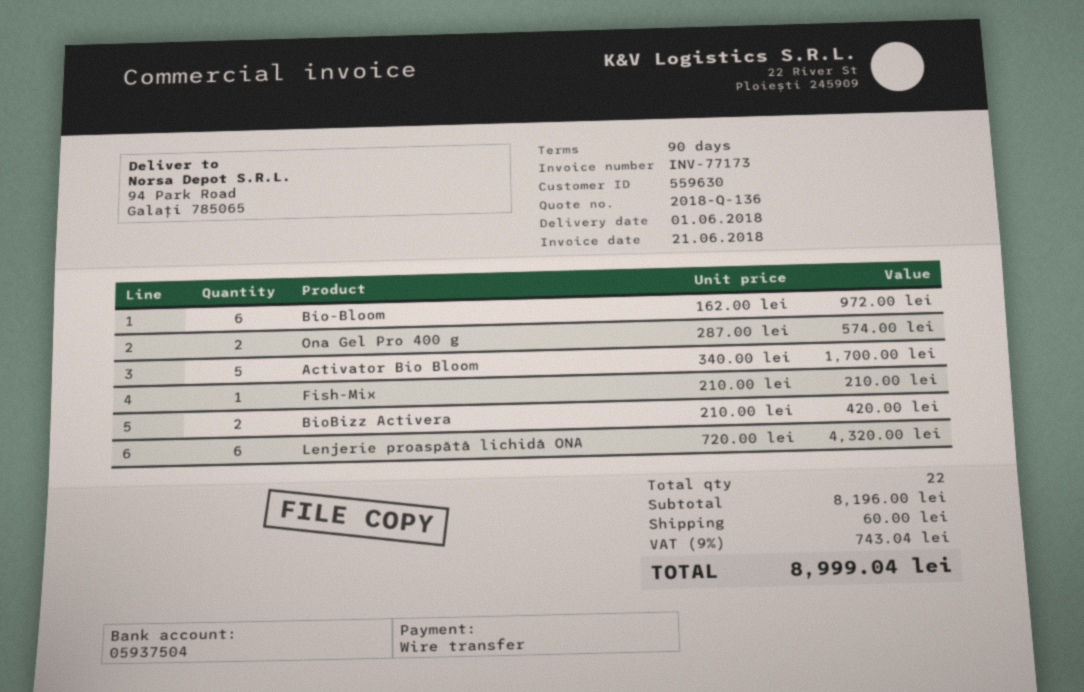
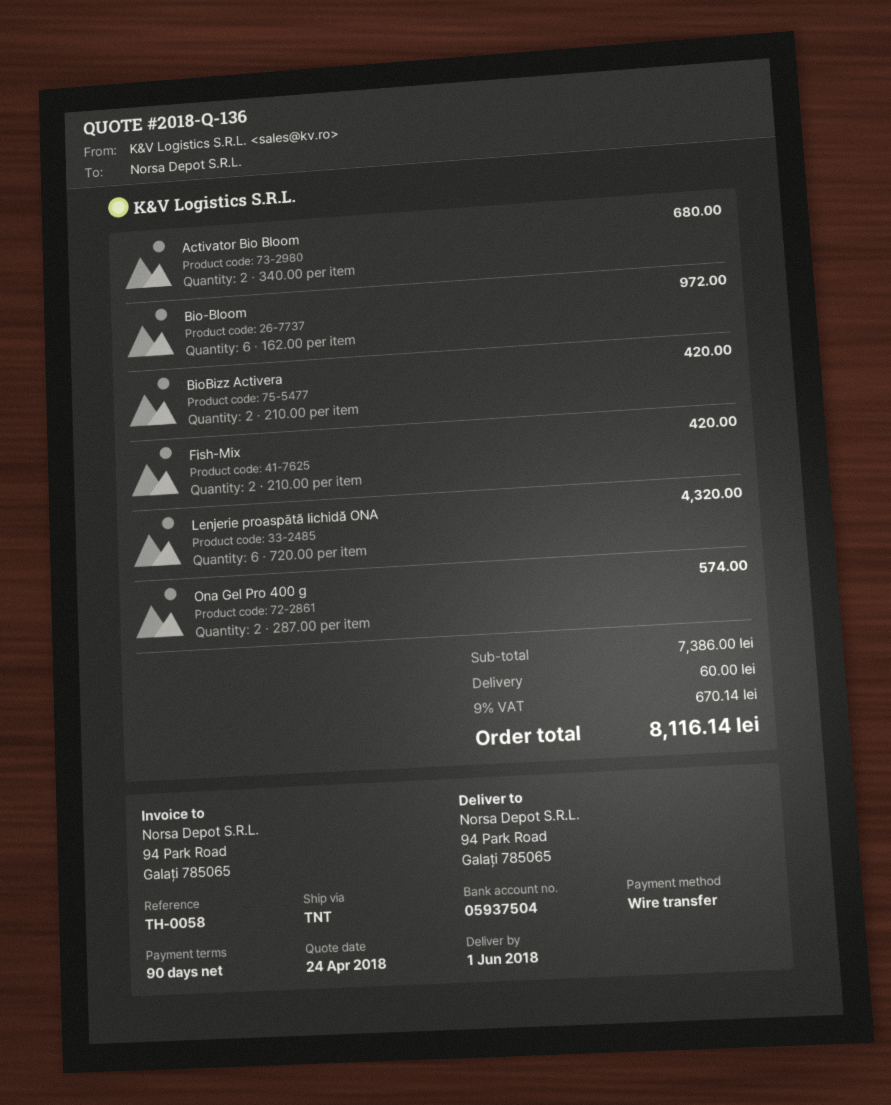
Activator Bio Bloom: 5 x 340.00 = 1700.00 -> 2 x 340.00 = 680.00
Fish-Mix: 1 x 210.00 = 210.00 -> 2 x 210.00 = 420.00
subtotal: 8196.00 -> 7386.00
tax: 9% = 743.04 -> 9% = 670.14
total: 8999.04 -> 8116.14

